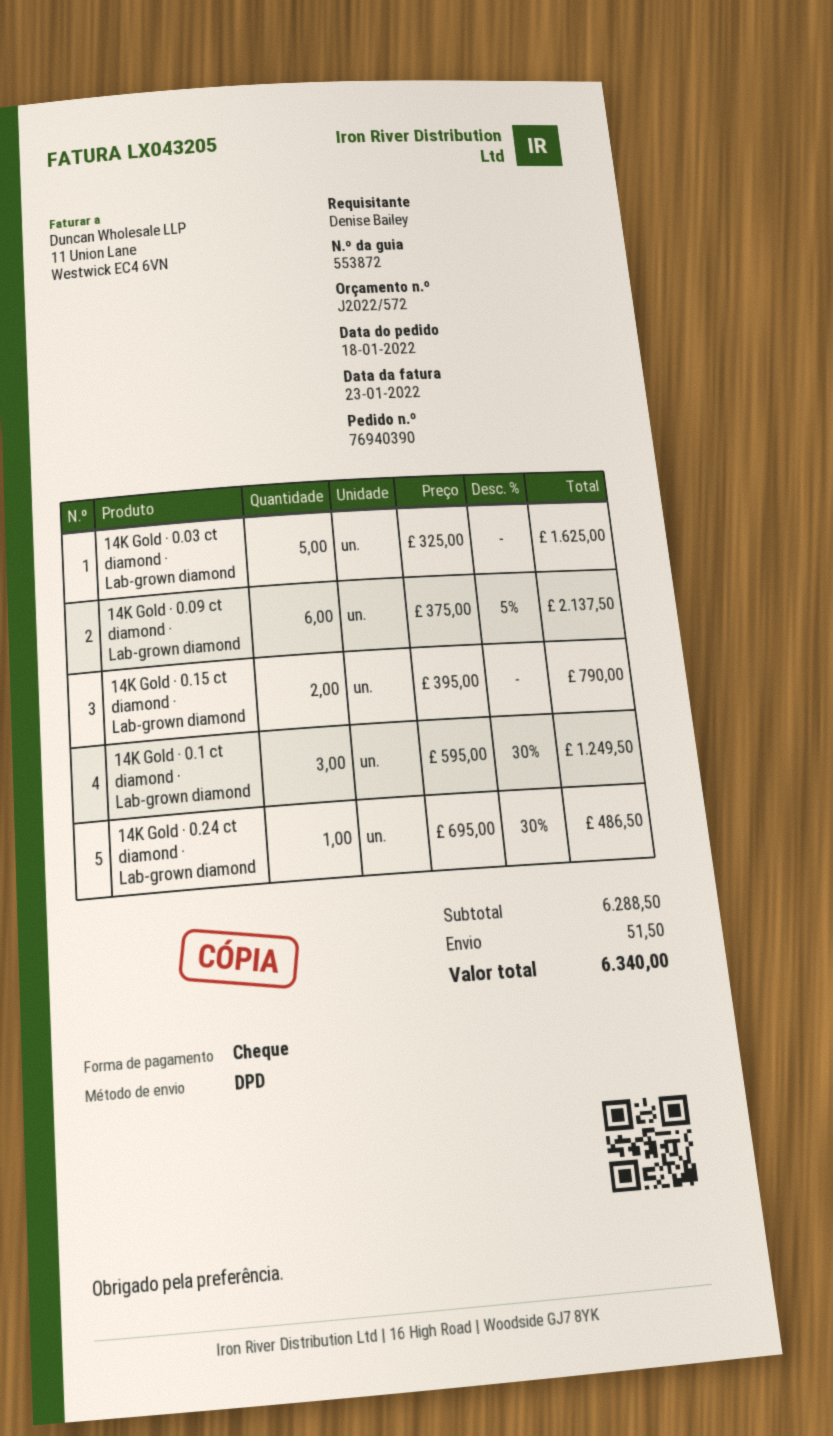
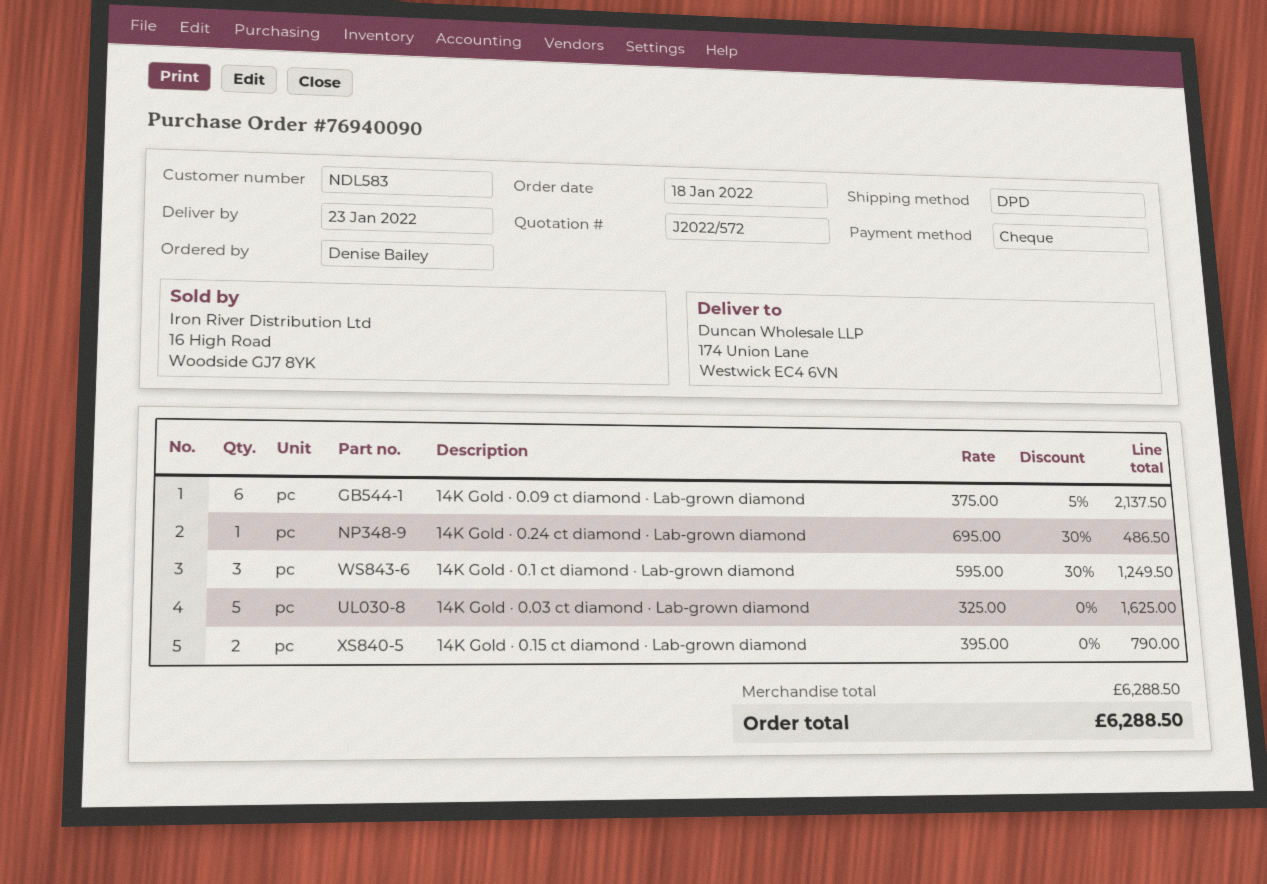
order number: 76940390 -> 76940090
shipping: 51.50 -> none
total: 6340.00 -> 6288.50

